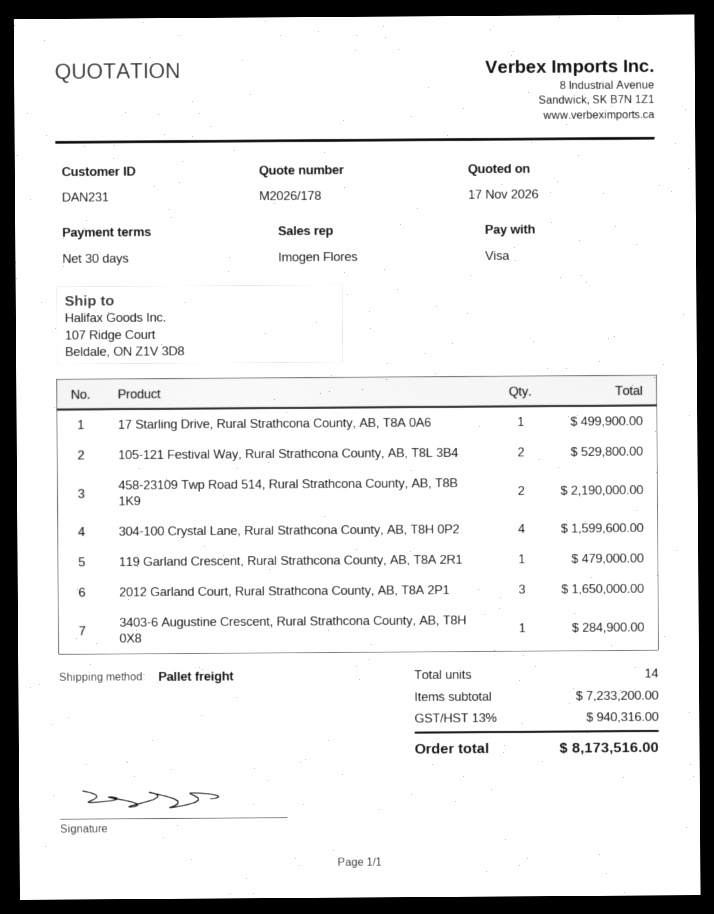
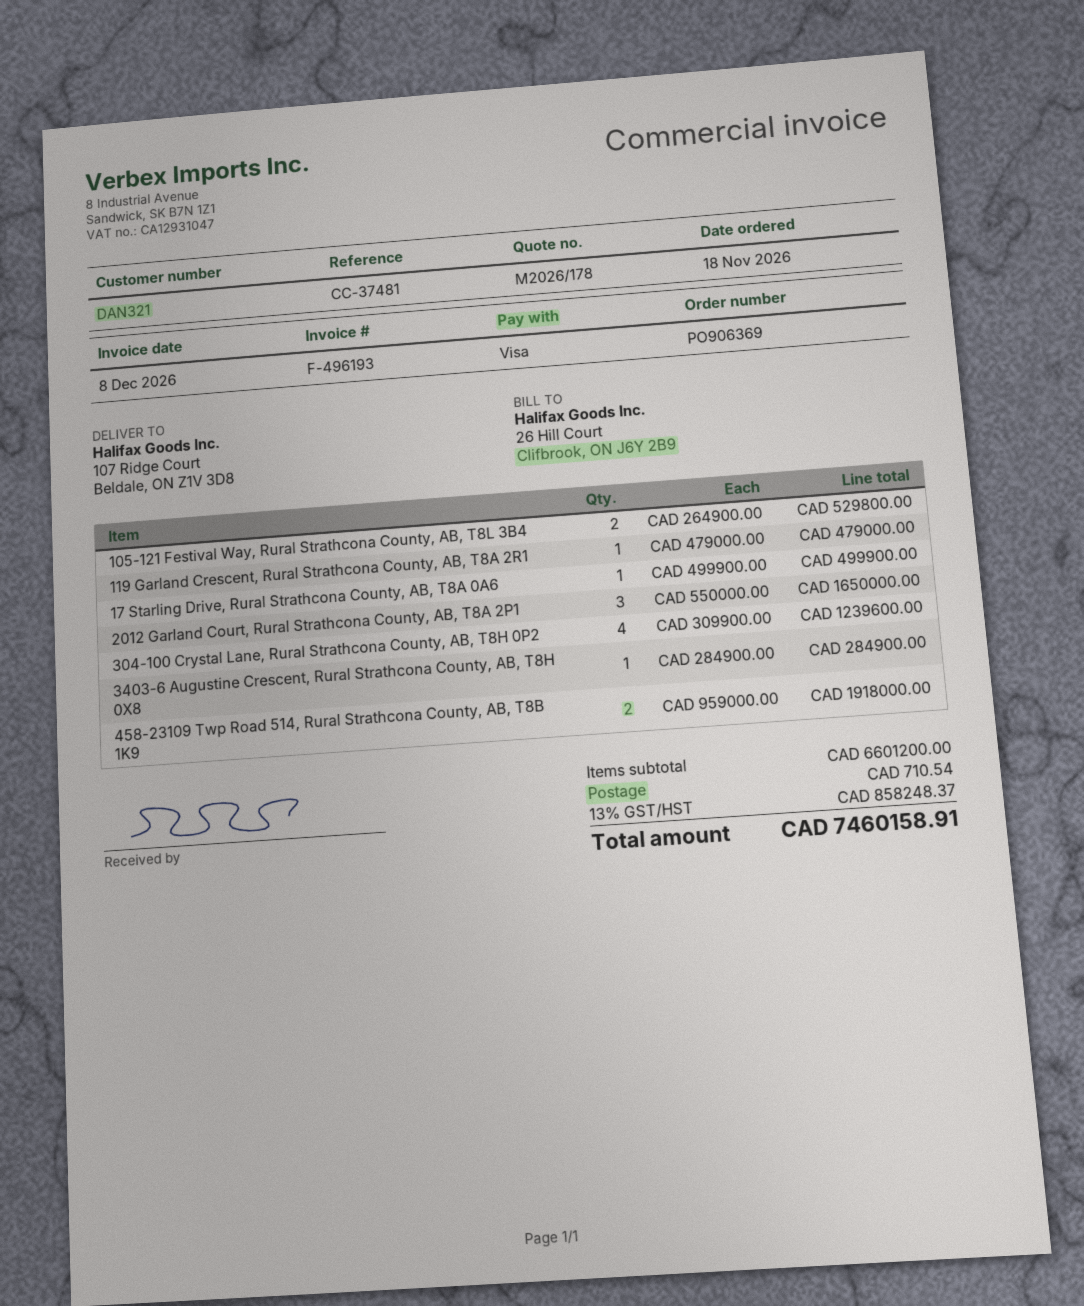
customer number: DAN231 -> DAN321
458-23109 Twp Road 514, Rural Strathcona County, AB, T8B 1K9: 2 for 2190000.00 -> 2 for 1918000.00
304-100 Crystal Lane, Rural Strathcona County, AB, T8H 0P2: 4 for 1599600.00 -> 4 for 1239600.00
subtotal: 7233200.00 -> 6601200.00
shipping: none -> 710.54
tax: 13% = 940316.00 -> 13% = 858248.37
total: 8173516.00 -> 7460158.91

